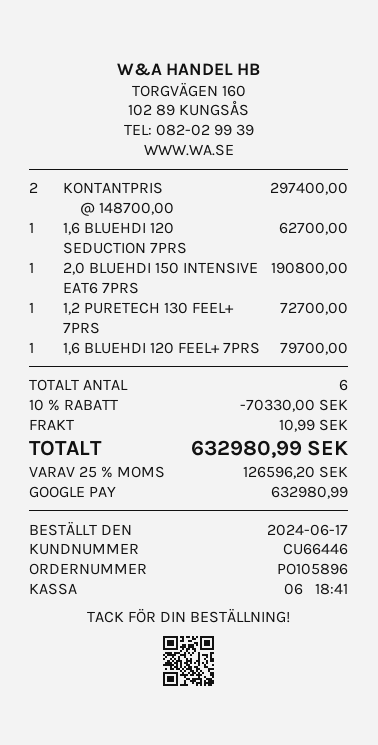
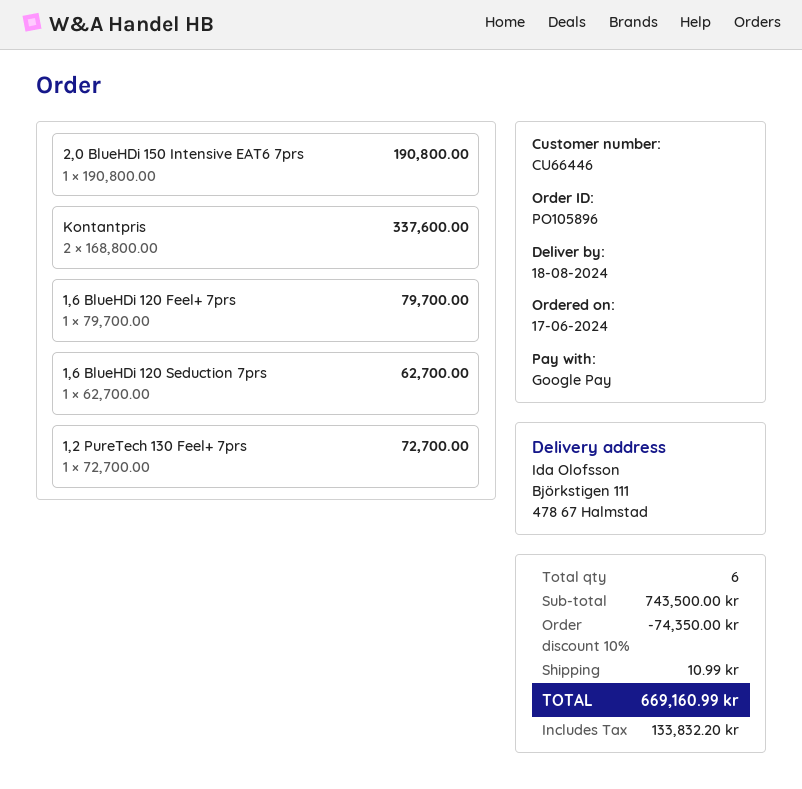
KONTANTPRIS: 2 x 148700.00 = 297400.00 -> 2 x 168800.00 = 337600.00
discount: 10% = 70330.00 -> 10% = 74350.00
tax: 126596.20 -> 133832.20
total: 632980.99 -> 669160.99

